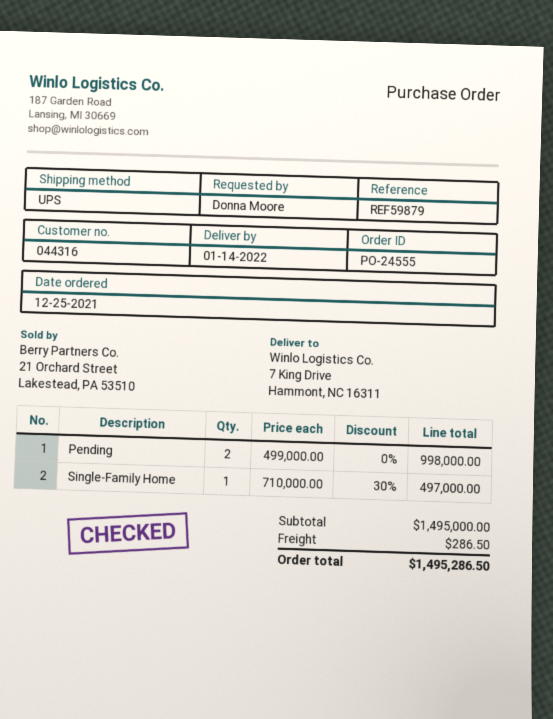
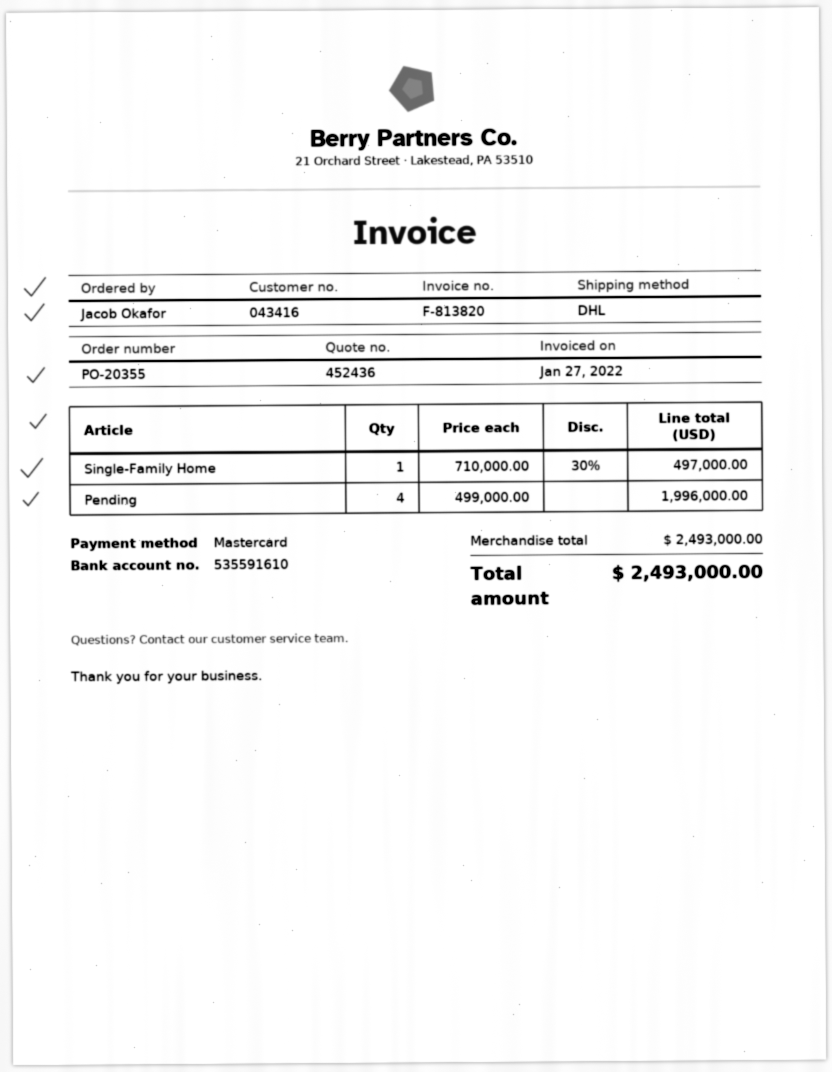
order number: PO-24555 -> PO-20355
customer number: 044316 -> 043416
ordered by: Donna Moore -> Jacob Okafor
shipping method: UPS -> DHL
Pending: 2 x 499000.00 = 998000.00 -> 4 x 499000.00 = 1996000.00
subtotal: 1495000.00 -> 2493000.00
shipping: 286.50 -> none
total: 1495286.50 -> 2493000.00

